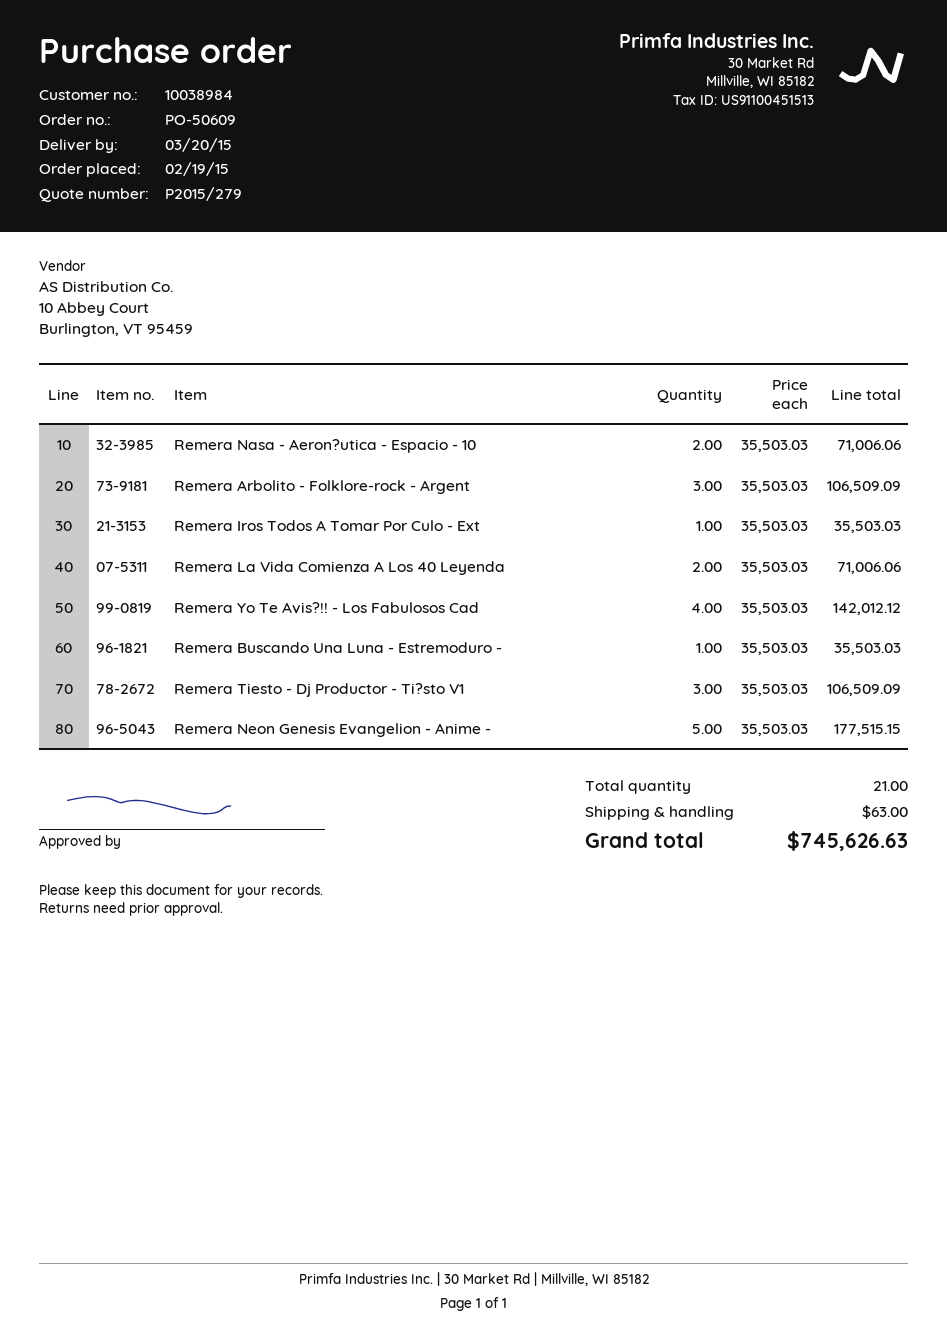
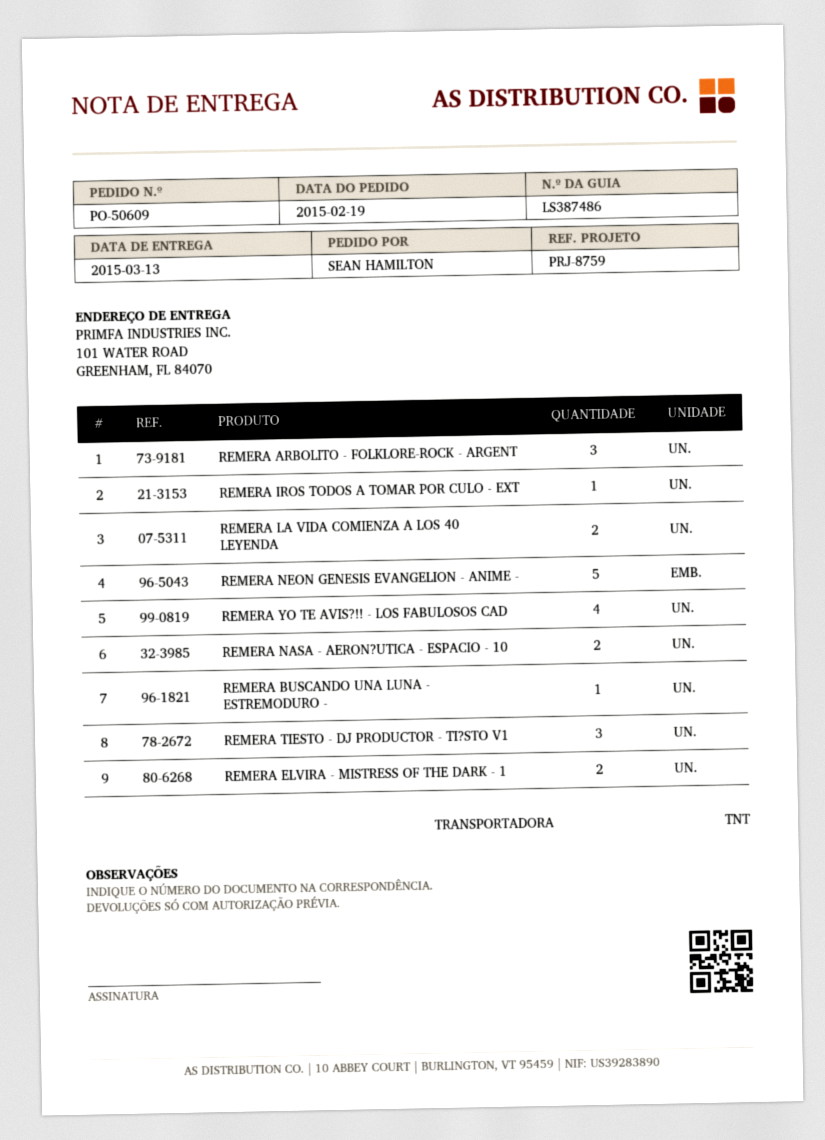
delivery date: 2015-03-20 -> 2015-03-13
REMERA ELVIRA - MISTRESS OF THE DARK - 1: none -> 2

